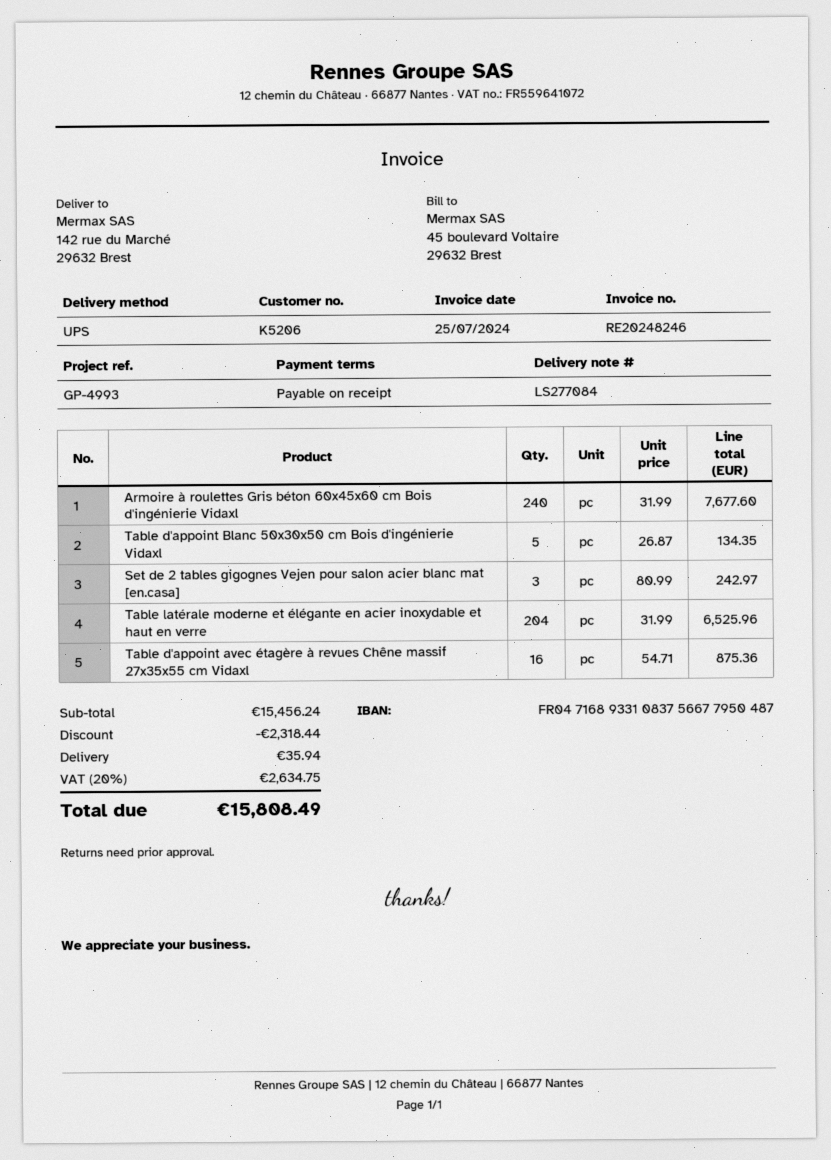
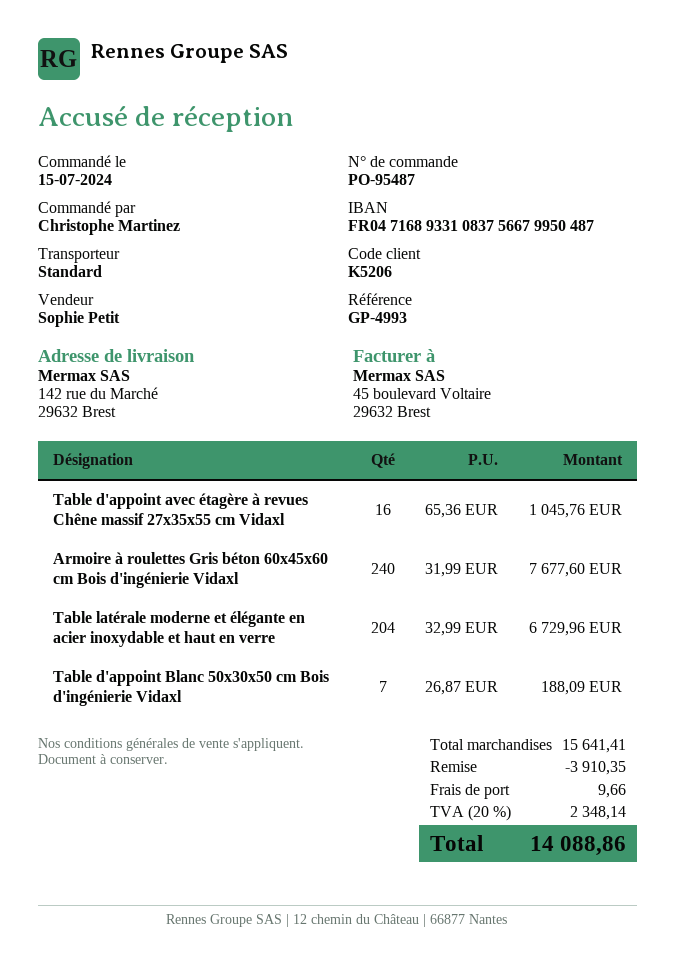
bank account: FR0471689331083756677950487 -> FR0471689331083756679950487
shipping method: UPS -> standard
Table d'appoint Blanc 50x30x50 cm Bois d'ingénierie Vidaxl: 5 x 26.87 = 134.35 -> 7 x 26.87 = 188.09
Set de 2 tables gigognes Vejen pour salon acier blanc mat [en.casa]: 3 x 80.99 = 242.97 -> none
Table latérale moderne et élégante en acier inoxydable et haut en verre: 204 x 31.99 = 6525.96 -> 204 x 32.99 = 6729.96
Table d'appoint avec étagère à revues Chêne massif 27x35x55 cm Vidaxl: 16 x 54.71 = 875.36 -> 16 x 65.36 = 1045.76
subtotal: 15456.24 -> 15641.41
discount: 2318.44 -> 3910.35
shipping: 35.94 -> 9.66
tax: 20% = 2634.75 -> 20% = 2348.14
total: 15808.49 -> 14088.86

